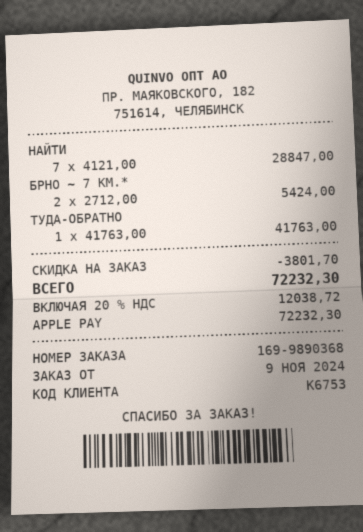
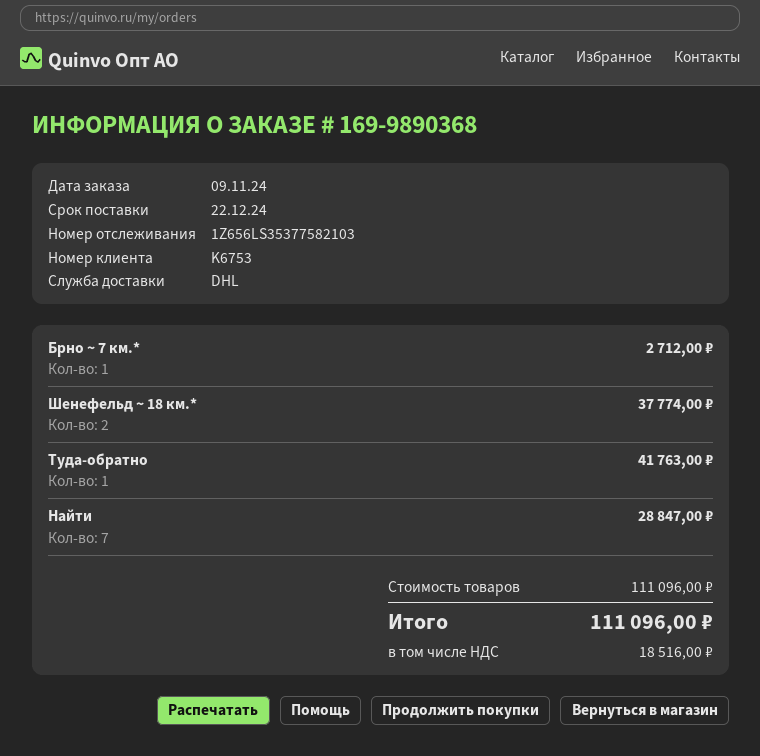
БРНО ~ 7 КМ.*: 2 for 5424.00 -> 1 for 2712.00
Шенефельд ~ 18 км.*: none -> 2 for 37774.00
discount: 3801.70 -> none
tax: 12038.72 -> 18516.00
total: 72232.30 -> 111096.00

